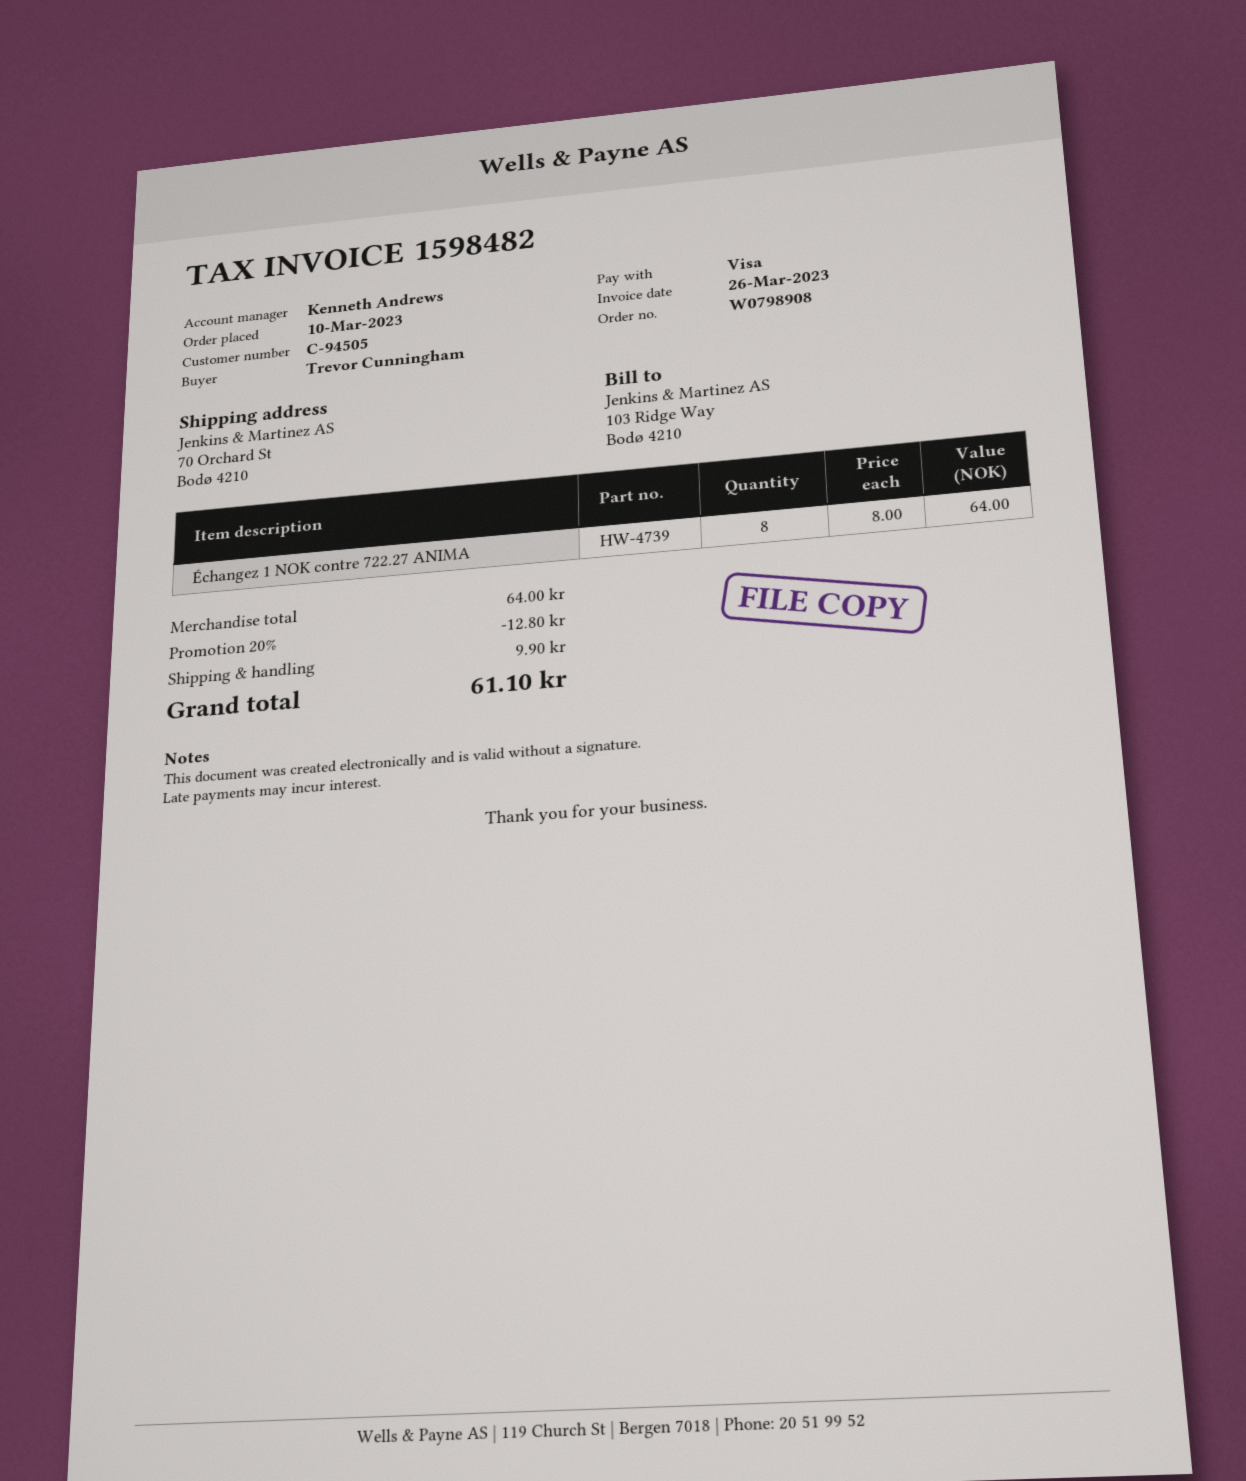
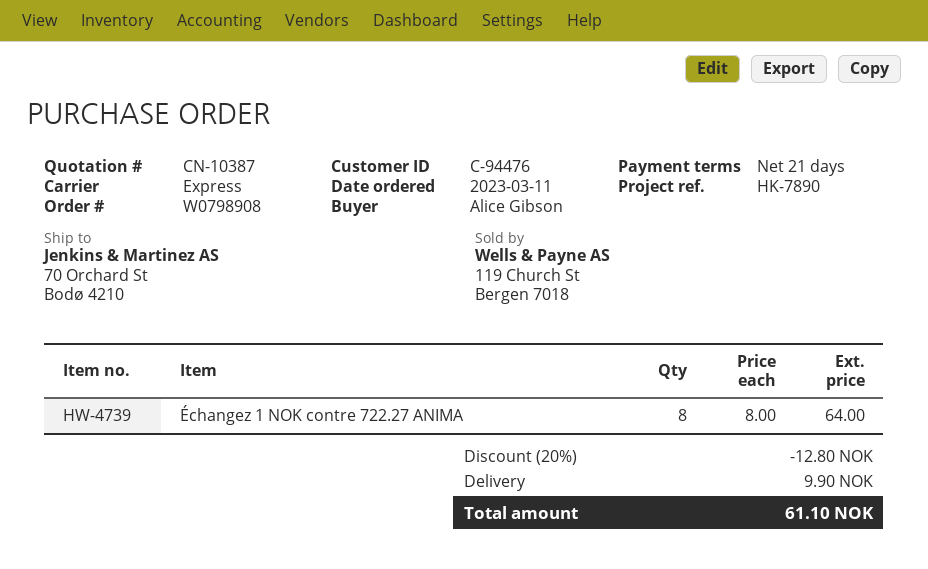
order date: 2023-03-10 -> 2023-03-11
customer number: C-94505 -> C-94476
ordered by: Trevor Cunningham -> Alice Gibson

